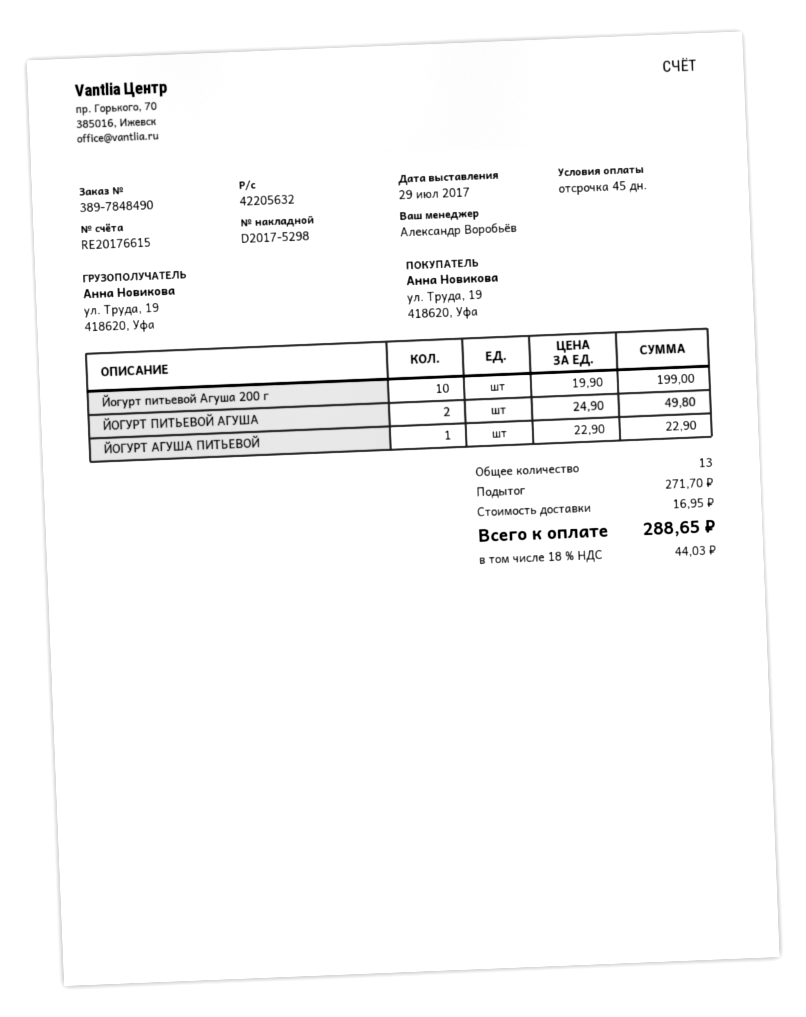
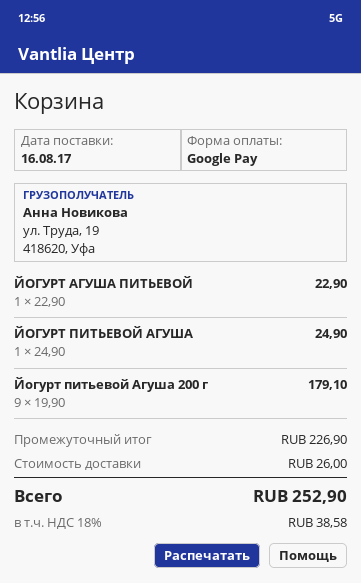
Йогурт питьевой Агуша 200 г: 10 x 19.90 = 199.00 -> 9 x 19.90 = 179.10
ЙОГУРТ ПИТЬЕВОЙ АГУША: 2 x 24.90 = 49.80 -> 1 x 24.90 = 24.90
subtotal: 271.70 -> 226.90
shipping: 16.95 -> 26.00
tax: 18% = 44.03 -> 18% = 38.58
total: 288.65 -> 252.90

